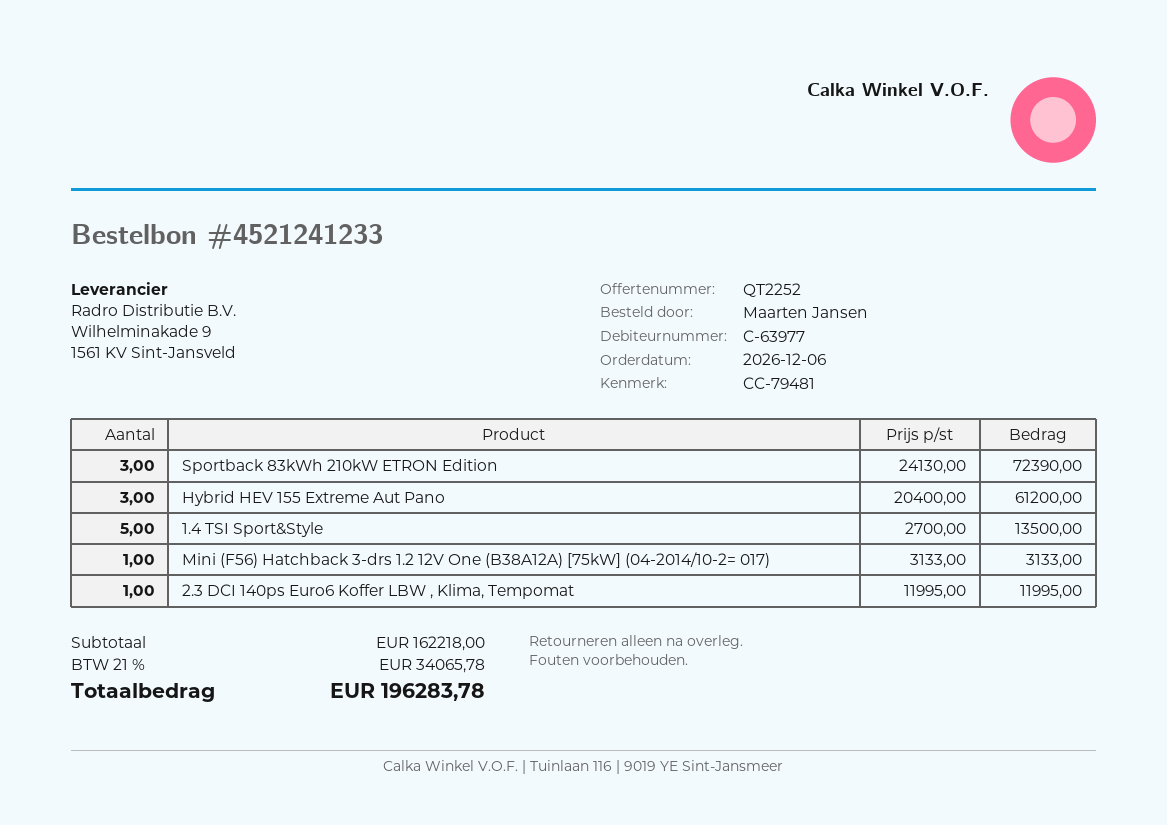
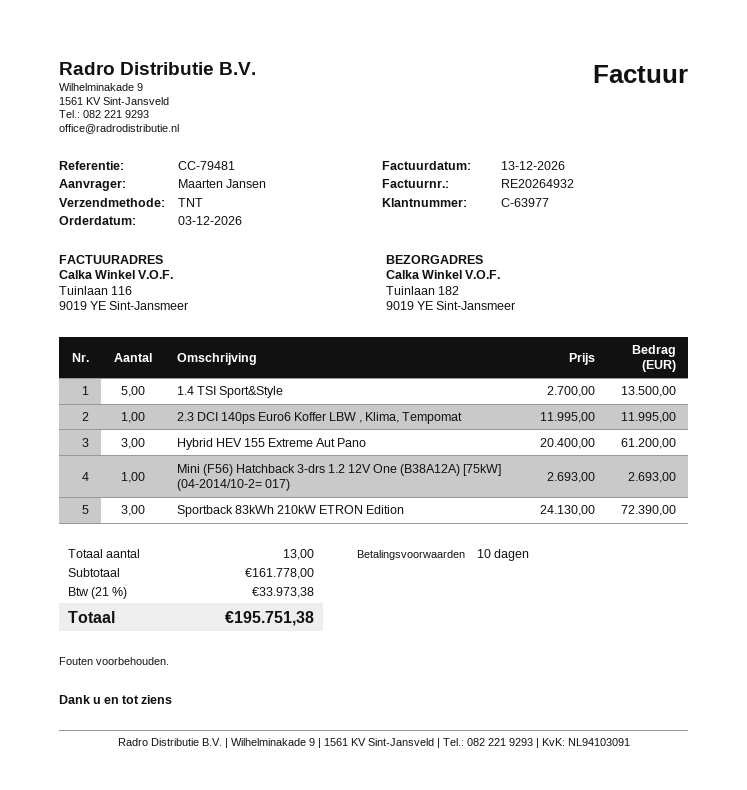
order date: 2026-12-06 -> 2026-12-03
Mini (F56) Hatchback 3-drs 1.2 12V One (B38A12A) [75kW] (04-2014/10-2= 017): 1 x 3133.00 = 3133.00 -> 1 x 2693.00 = 2693.00
subtotal: 162218.00 -> 161778.00
tax: 21% = 34065.78 -> 21% = 33973.38
total: 196283.78 -> 195751.38

